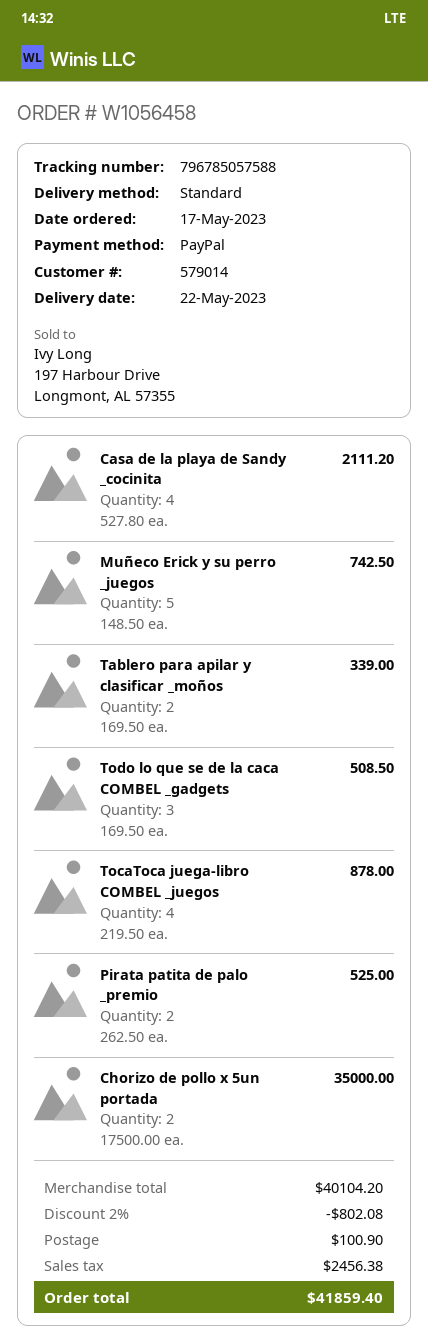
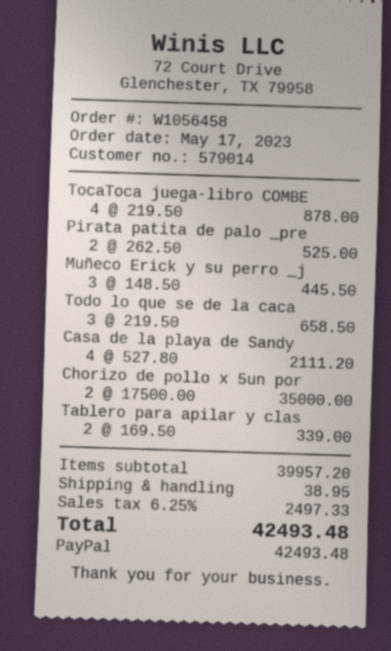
Muñeco Erick y su perro _juegos: 5 x 148.50 = 742.50 -> 3 x 148.50 = 445.50
Todo lo que se de la caca COMBEL _gadgets: 3 x 169.50 = 508.50 -> 3 x 219.50 = 658.50
subtotal: 40104.20 -> 39957.20
discount: 2% = 802.08 -> none
shipping: 100.90 -> 38.95
tax: 2456.38 -> 2497.33
total: 41859.40 -> 42493.48

